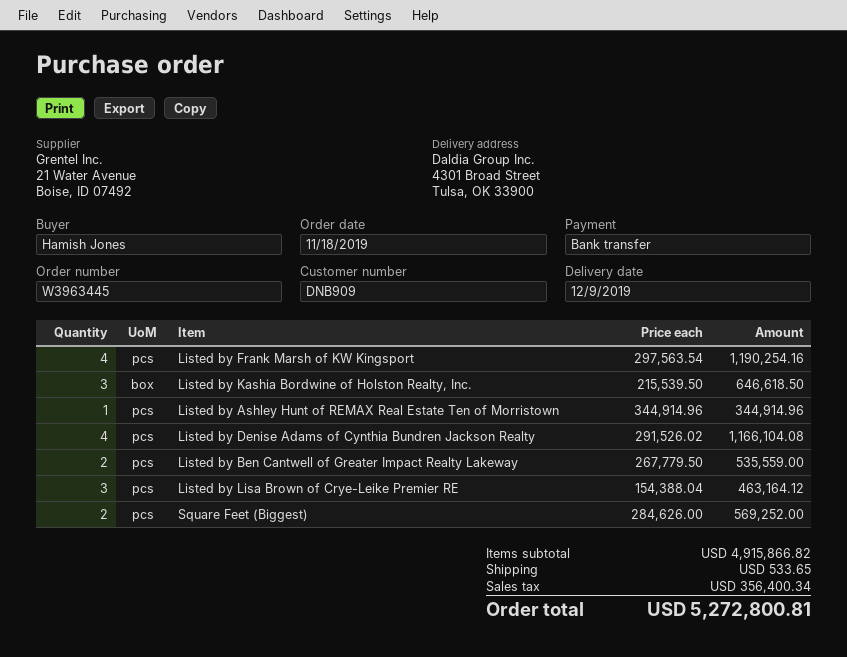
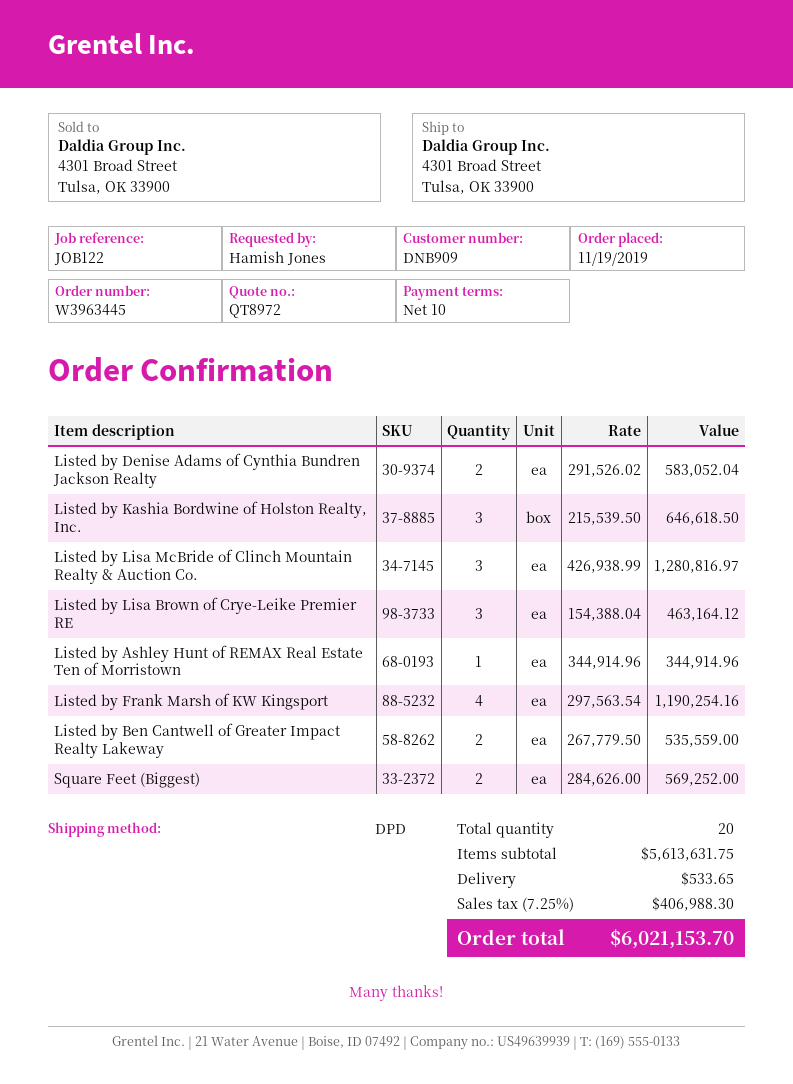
order date: 2019-11-18 -> 2019-11-19
Listed by Denise Adams of Cynthia Bundren Jackson Realty: 4 x 291526.02 = 1166104.08 -> 2 x 291526.02 = 583052.04
Listed by Lisa McBride of Clinch Mountain Realty & Auction Co.: none -> 3 x 426938.99 = 1280816.97
subtotal: 4915866.82 -> 5613631.75
tax: 356400.34 -> 406988.30
total: 5272800.81 -> 6021153.70

